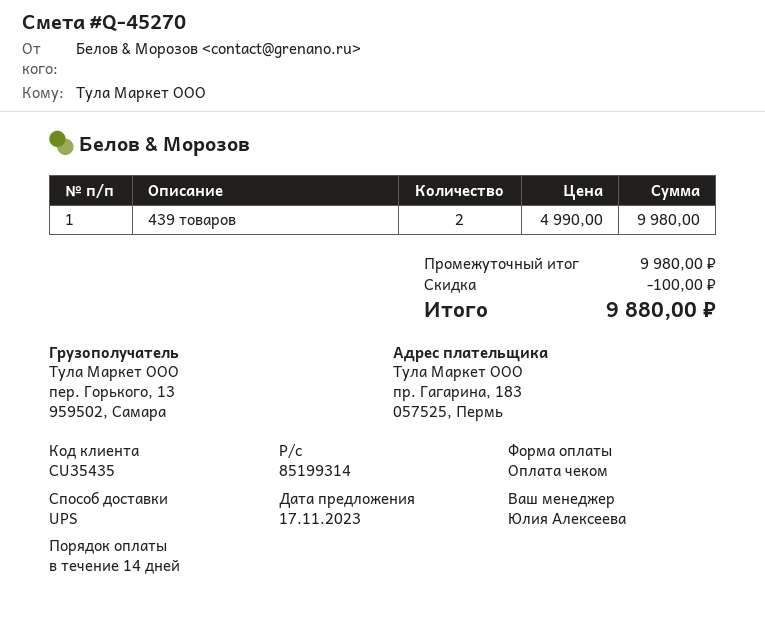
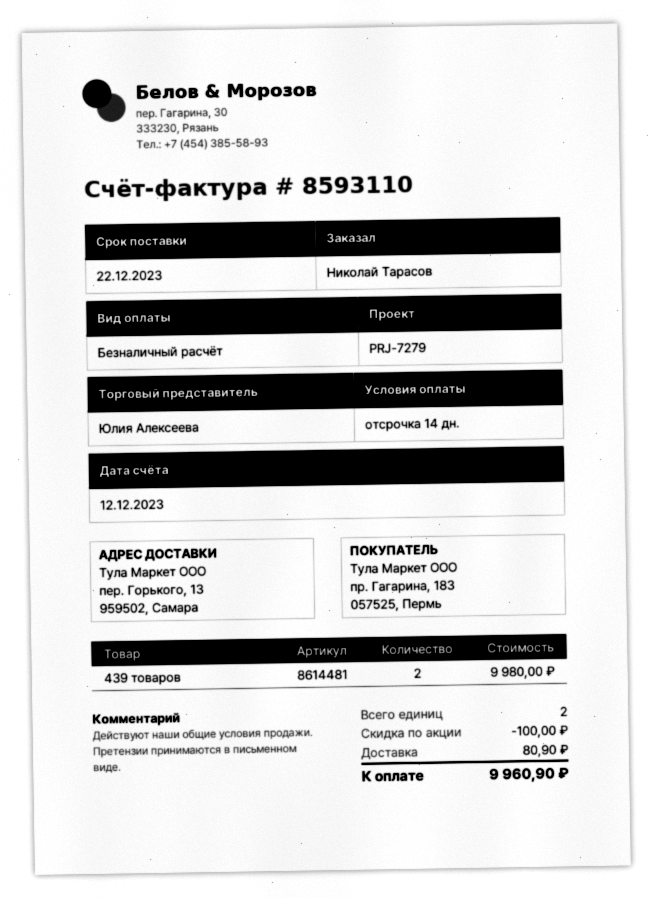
payment method: cheque -> bank transfer
shipping: none -> 80.90
total: 9880.00 -> 9960.90

